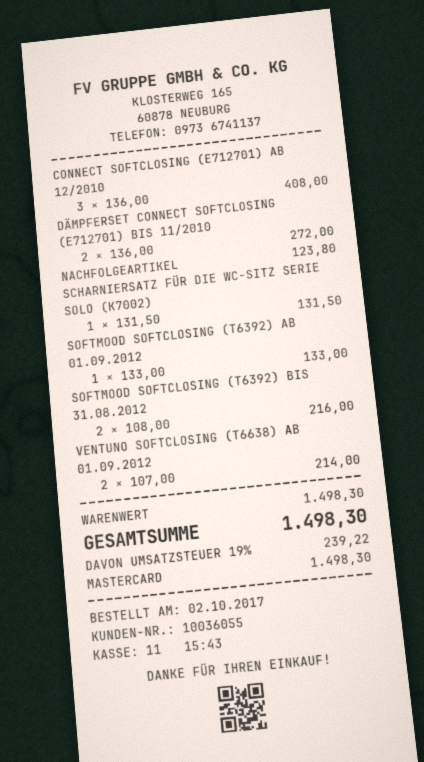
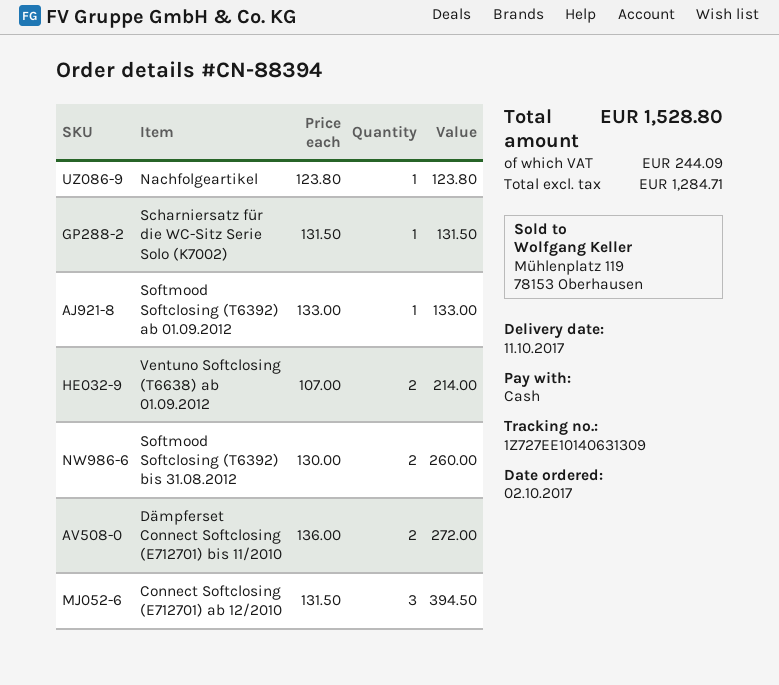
payment method: Mastercard -> cash
CONNECT SOFTCLOSING (E712701) AB 12/2010: 3 x 136.00 = 408.00 -> 3 x 131.50 = 394.50
SOFTMOOD SOFTCLOSING (T6392) BIS 31.08.2012: 2 x 108.00 = 216.00 -> 2 x 130.00 = 260.00
tax: 239.22 -> 244.09
total: 1498.30 -> 1528.80

